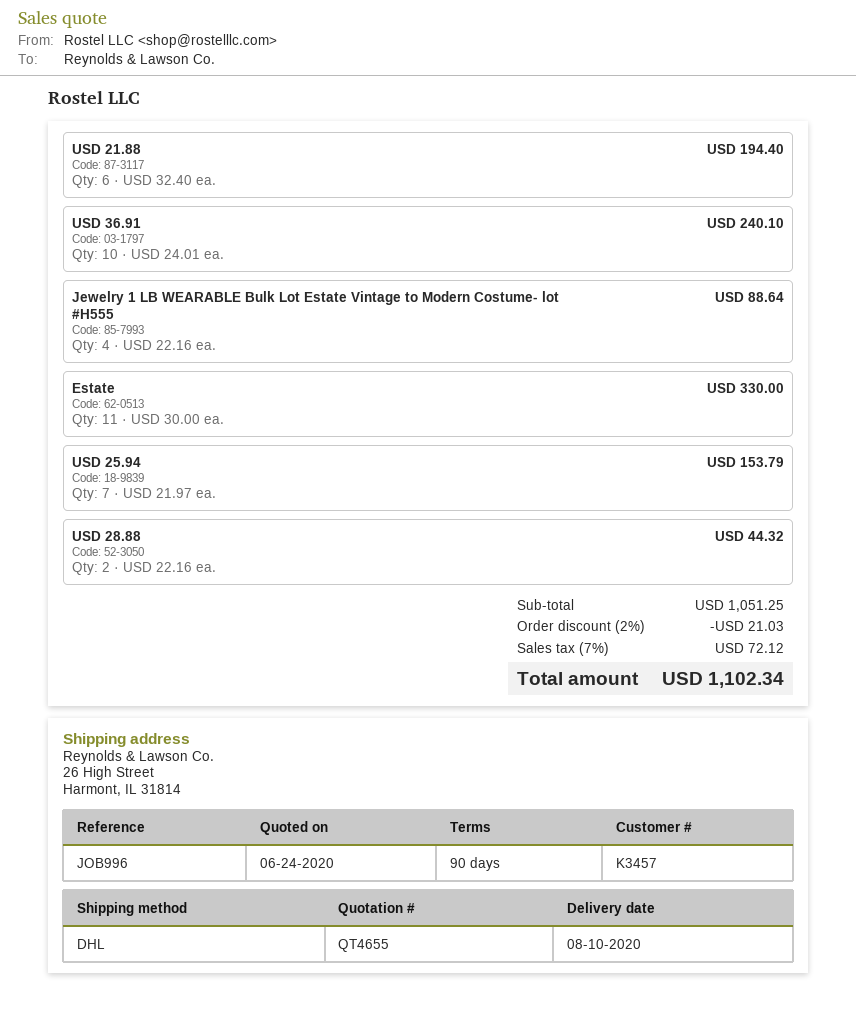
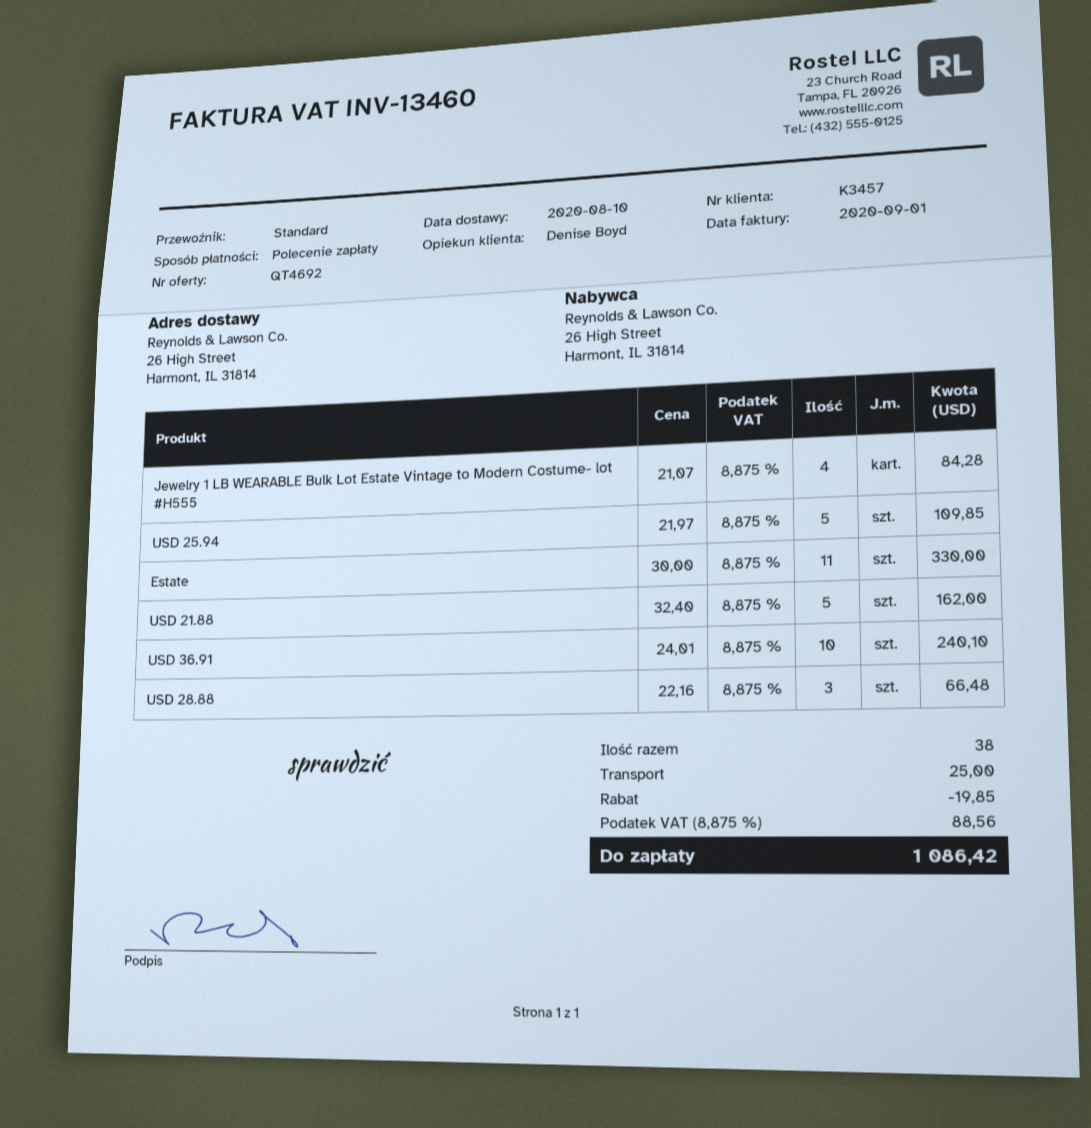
quote number: QT4655 -> QT4692
shipping method: DHL -> standard
USD 21.88: 6 x 32.40 = 194.40 -> 5 x 32.40 = 162.00
Jewelry 1 LB WEARABLE Bulk Lot Estate Vintage to Modern Costume- lot #H555: 4 x 22.16 = 88.64 -> 4 x 21.07 = 84.28
USD 25.94: 7 x 21.97 = 153.79 -> 5 x 21.97 = 109.85
USD 28.88: 2 x 22.16 = 44.32 -> 3 x 22.16 = 66.48
discount: 21.03 -> 19.85
shipping: none -> 25.00
tax: 7% = 72.12 -> 8.875% = 88.56
total: 1102.34 -> 1086.42

